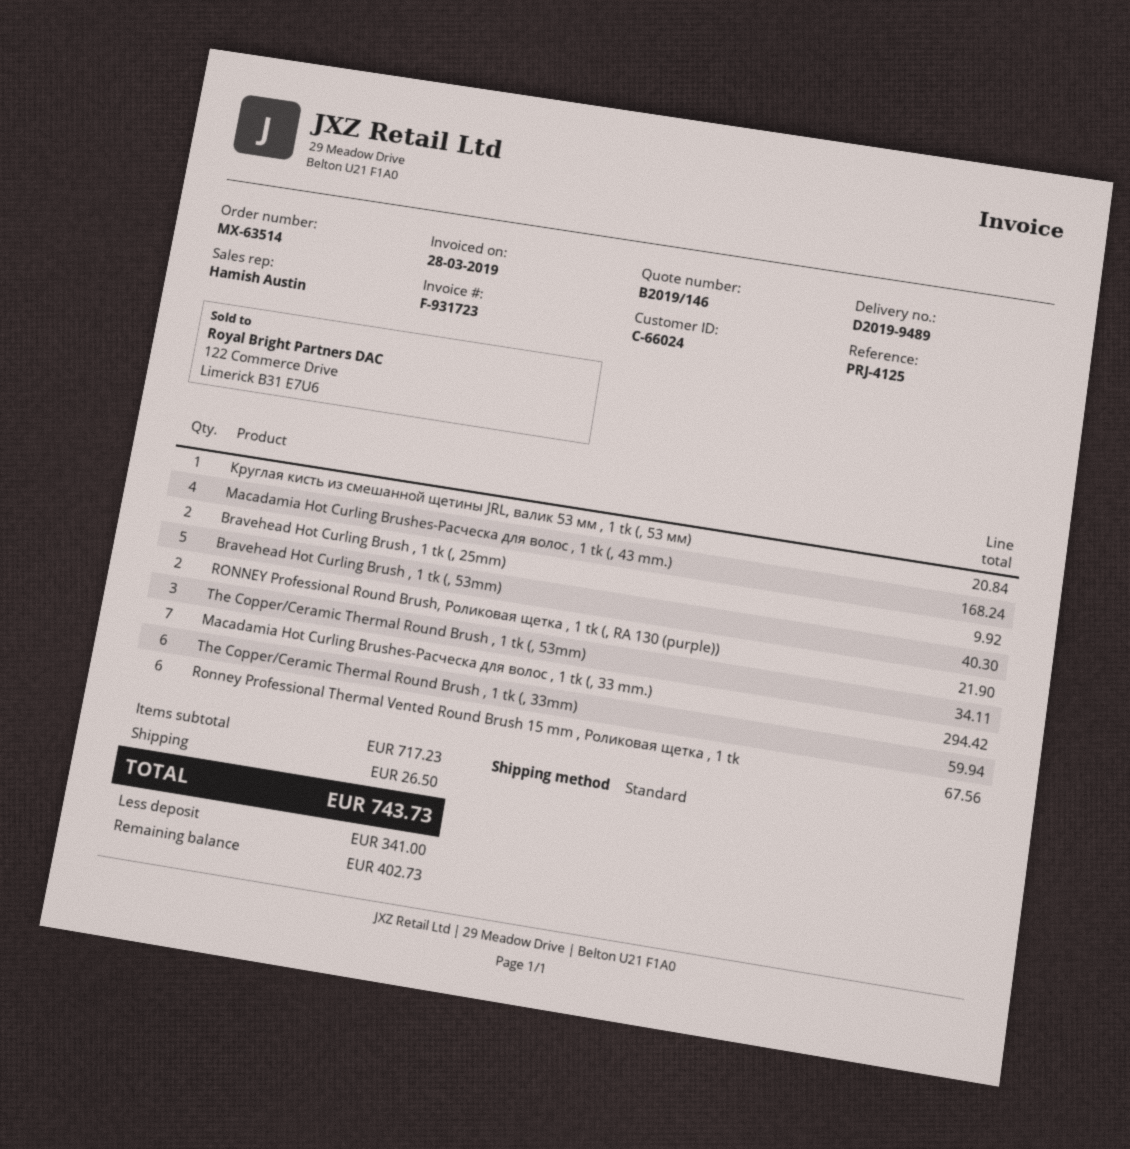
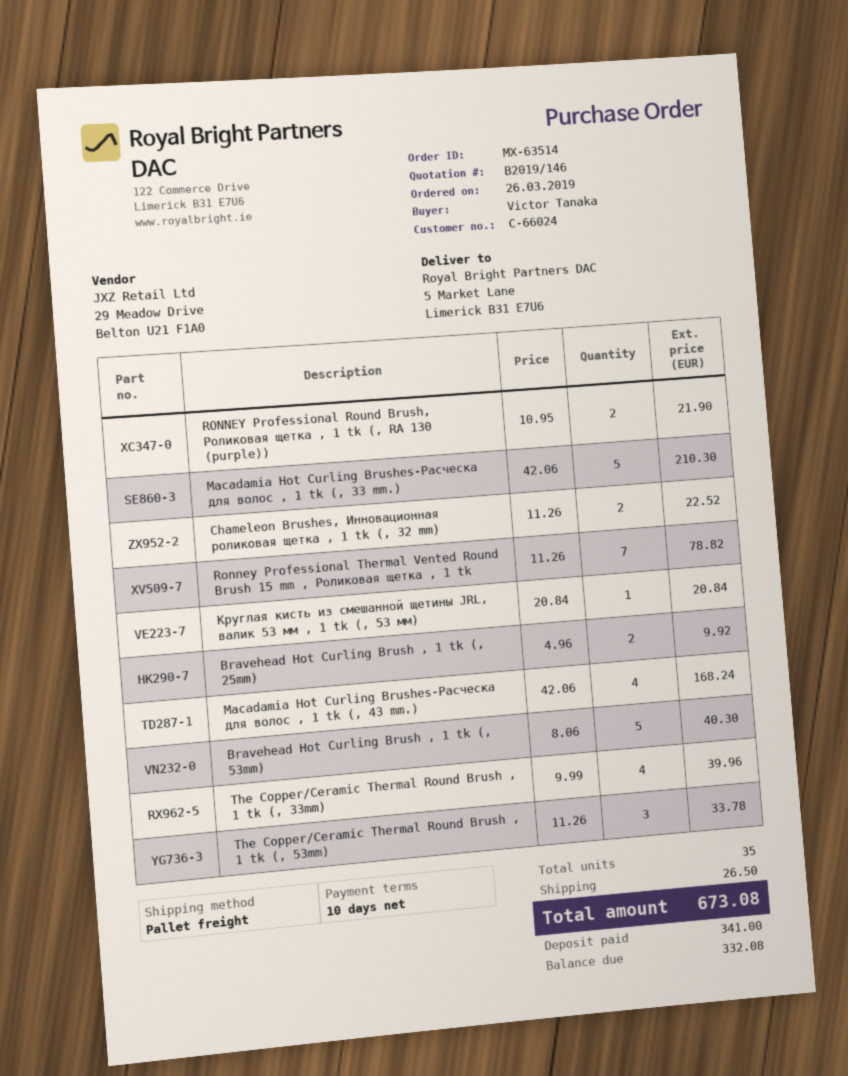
shipping method: standard -> pallet freight
The Copper/Ceramic Thermal Round Brush , 1 tk (, 53mm): 3 for 34.11 -> 3 for 33.78
Macadamia Hot Curling Brushes-Расческа для волос , 1 tk (, 33 mm.): 7 for 294.42 -> 5 for 210.30
The Copper/Ceramic Thermal Round Brush , 1 tk (, 33mm): 6 for 59.94 -> 4 for 39.96
Ronney Professional Thermal Vented Round Brush 15 mm , Роликовая щетка , 1 tk: 6 for 67.56 -> 7 for 78.82
Chameleon Brushes, Инновационная роликовая щетка , 1 tk (, 32 mm): none -> 2 for 22.52
total: 743.73 -> 673.08
balance: 402.73 -> 332.08

